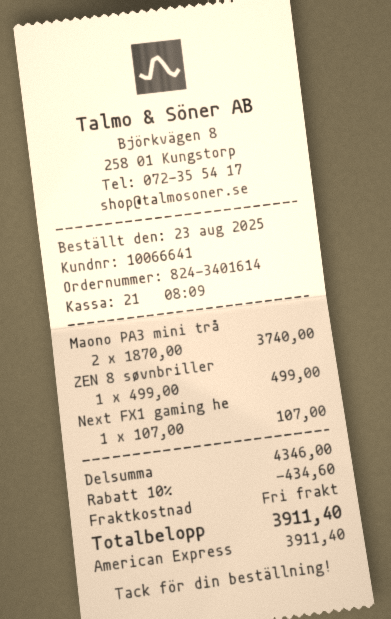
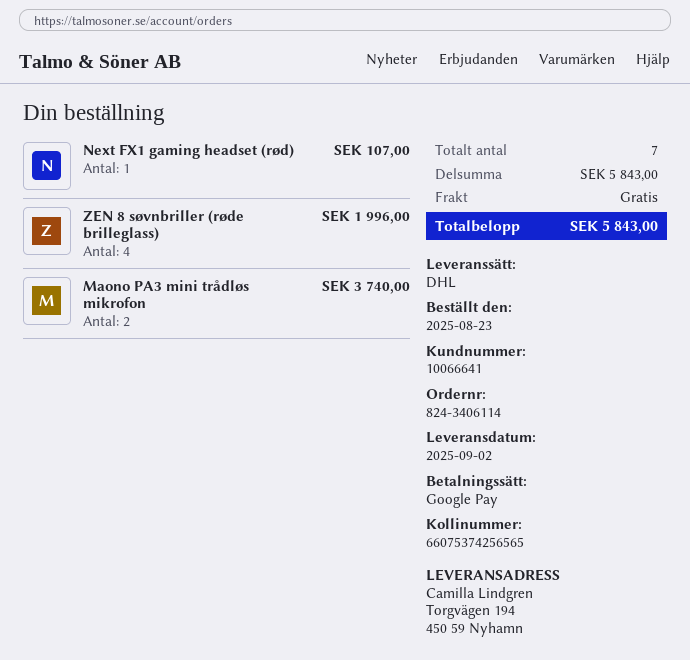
order number: 824-3401614 -> 824-3406114
payment method: American Express -> Google Pay
ZEN 8 søvnbriller: 1 for 499.00 -> 4 for 1996.00
subtotal: 4346.00 -> 5843.00
discount: 10% = 434.60 -> none
total: 3911.40 -> 5843.00

